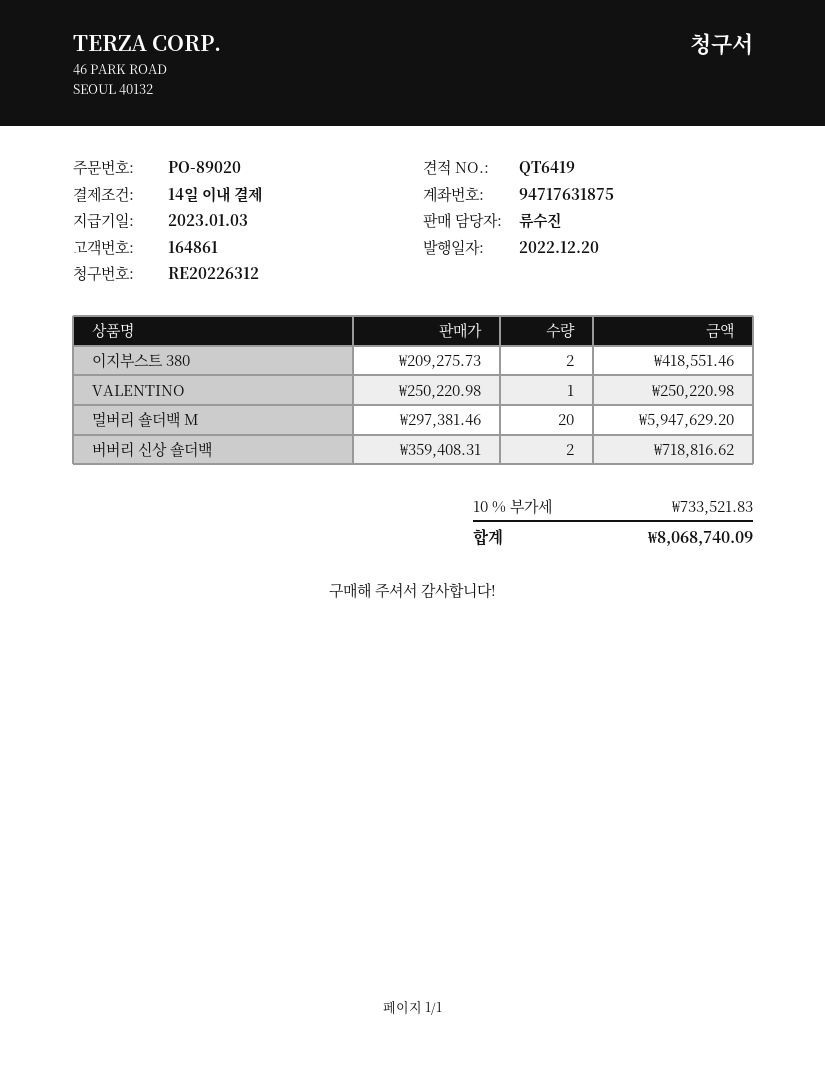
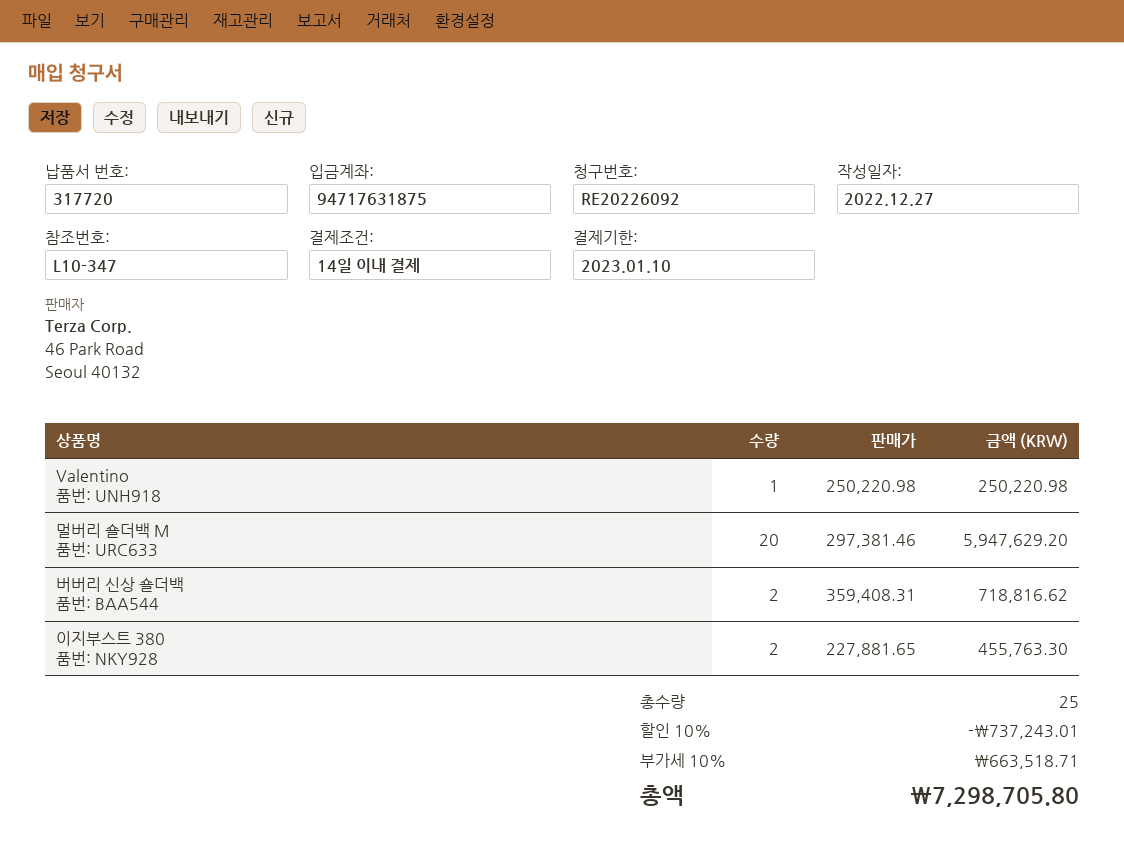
invoice number: RE20226312 -> RE20226092
invoice date: 2022-12-20 -> 2022-12-27
due date: 2023-01-03 -> 2023-01-10
이지부스트 380: 2 x 209275.73 = 418551.46 -> 2 x 227881.65 = 455763.30
discount: none -> 10% = 737243.01
tax: 10% = 733521.83 -> 10% = 663518.71
total: 8068740.09 -> 7298705.80

